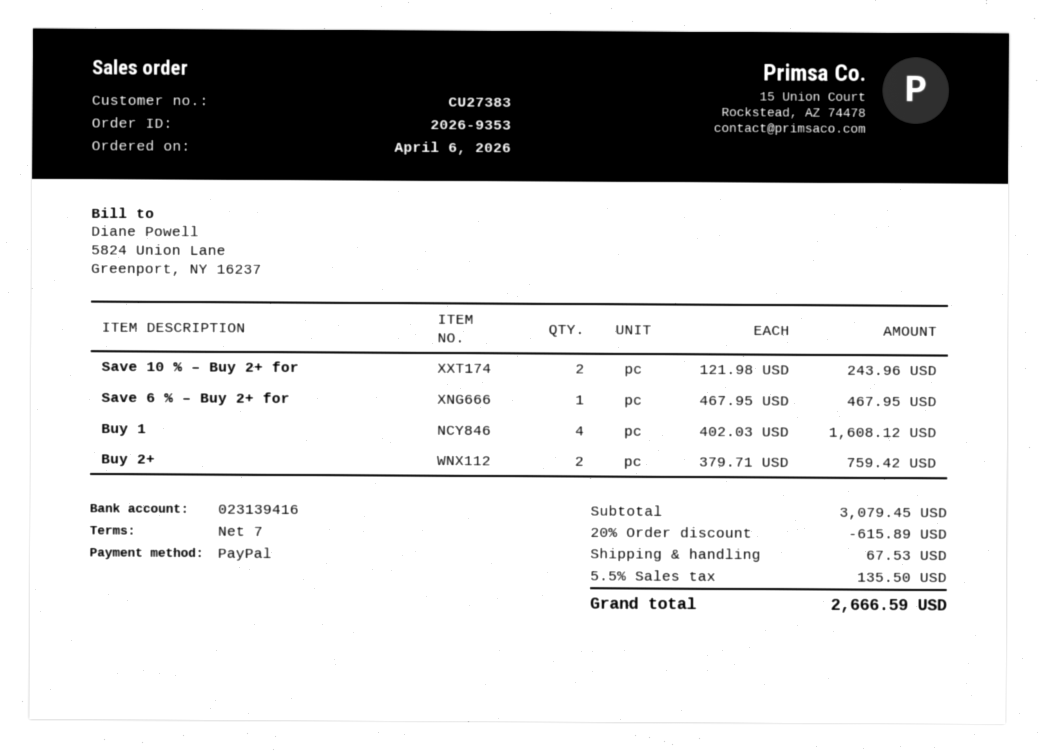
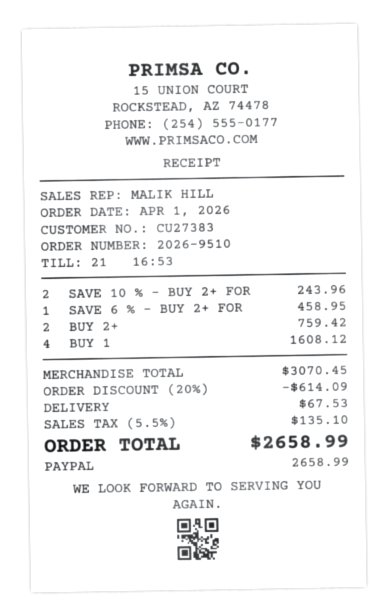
order number: 2026-9353 -> 2026-9510
order date: 2026-04-06 -> 2026-04-01
Save 6 % – Buy 2+ for: 1 for 467.95 -> 1 for 458.95
subtotal: 3079.45 -> 3070.45
discount: 20% = 615.89 -> 20% = 614.09
tax: 5.5% = 135.50 -> 5.5% = 135.10
total: 2666.59 -> 2658.99

